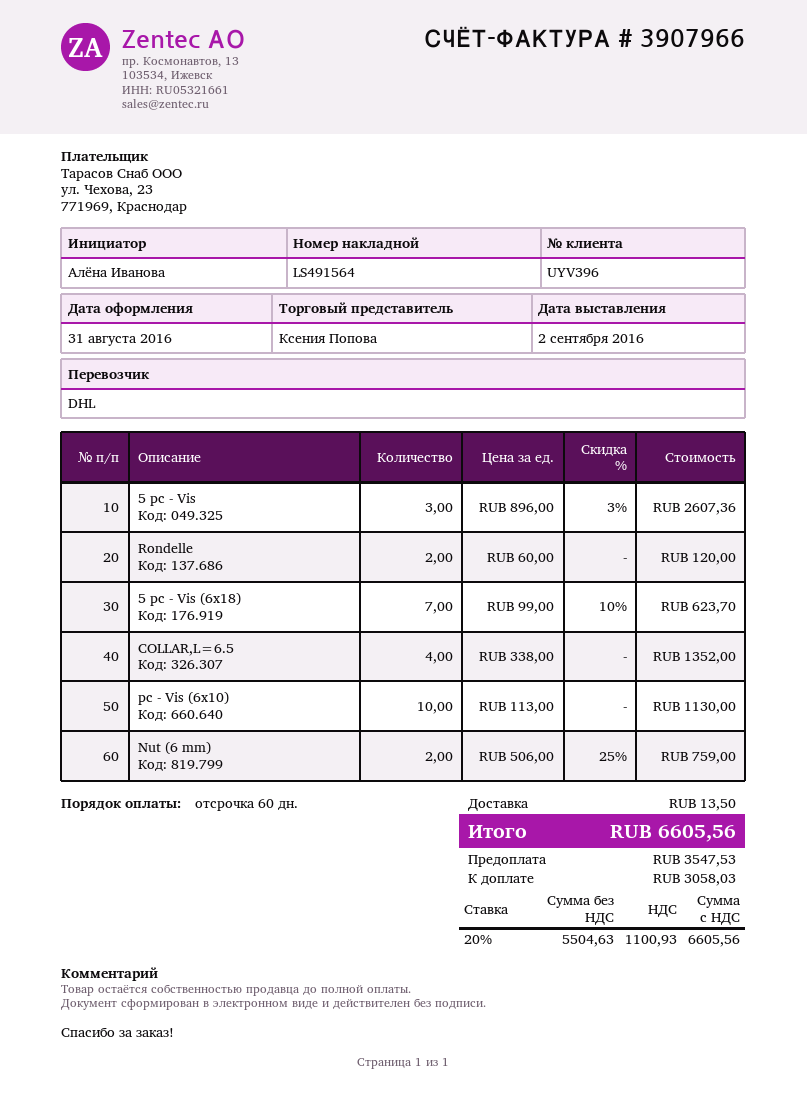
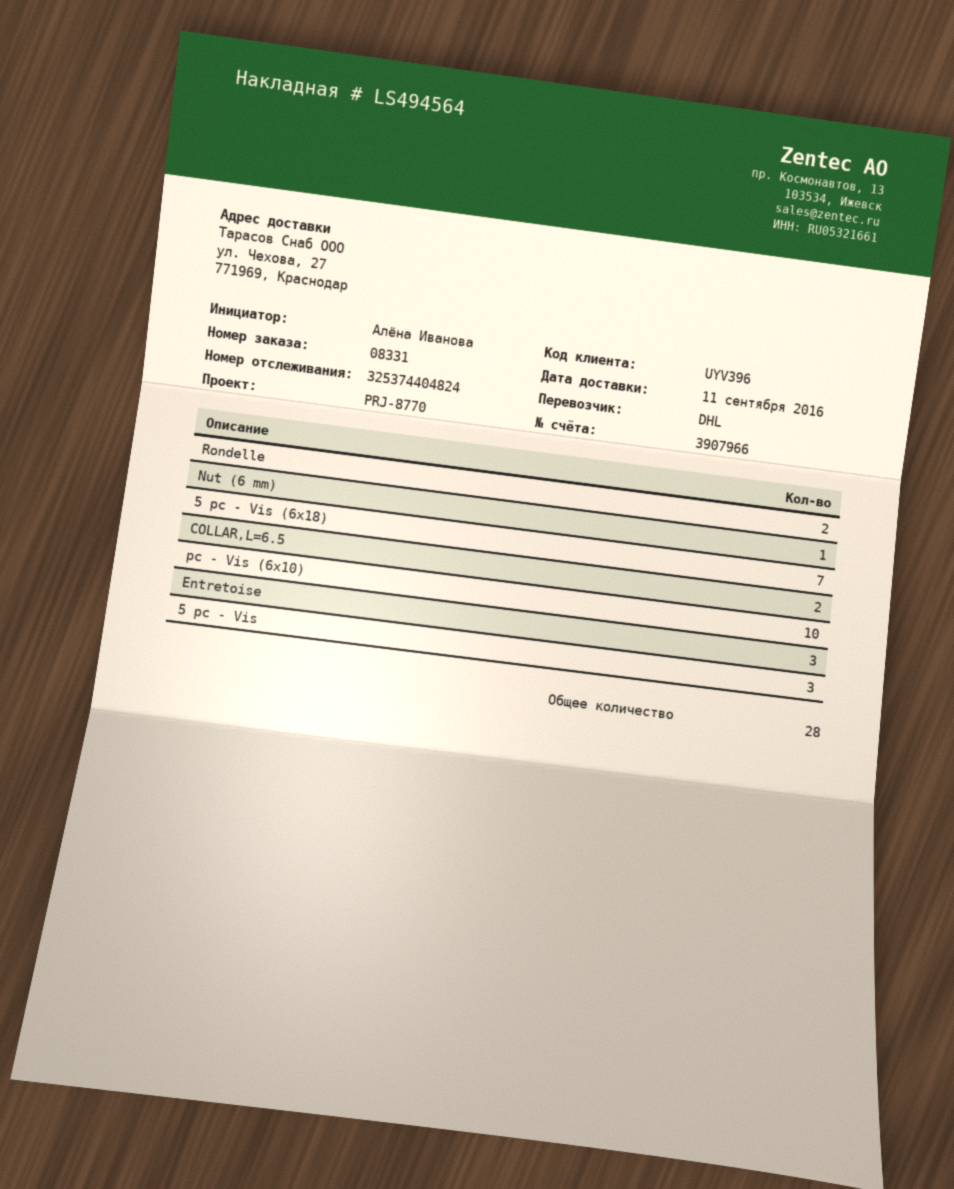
delivery note number: LS491564 -> LS494564
COLLAR,L=6.5: 4 -> 2
Nut (6 mm): 2 -> 1
Entretoise: none -> 3

